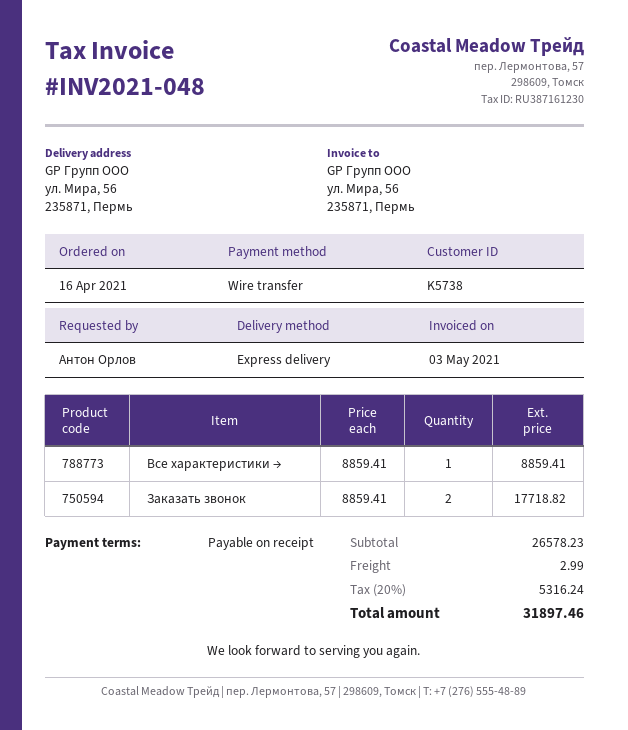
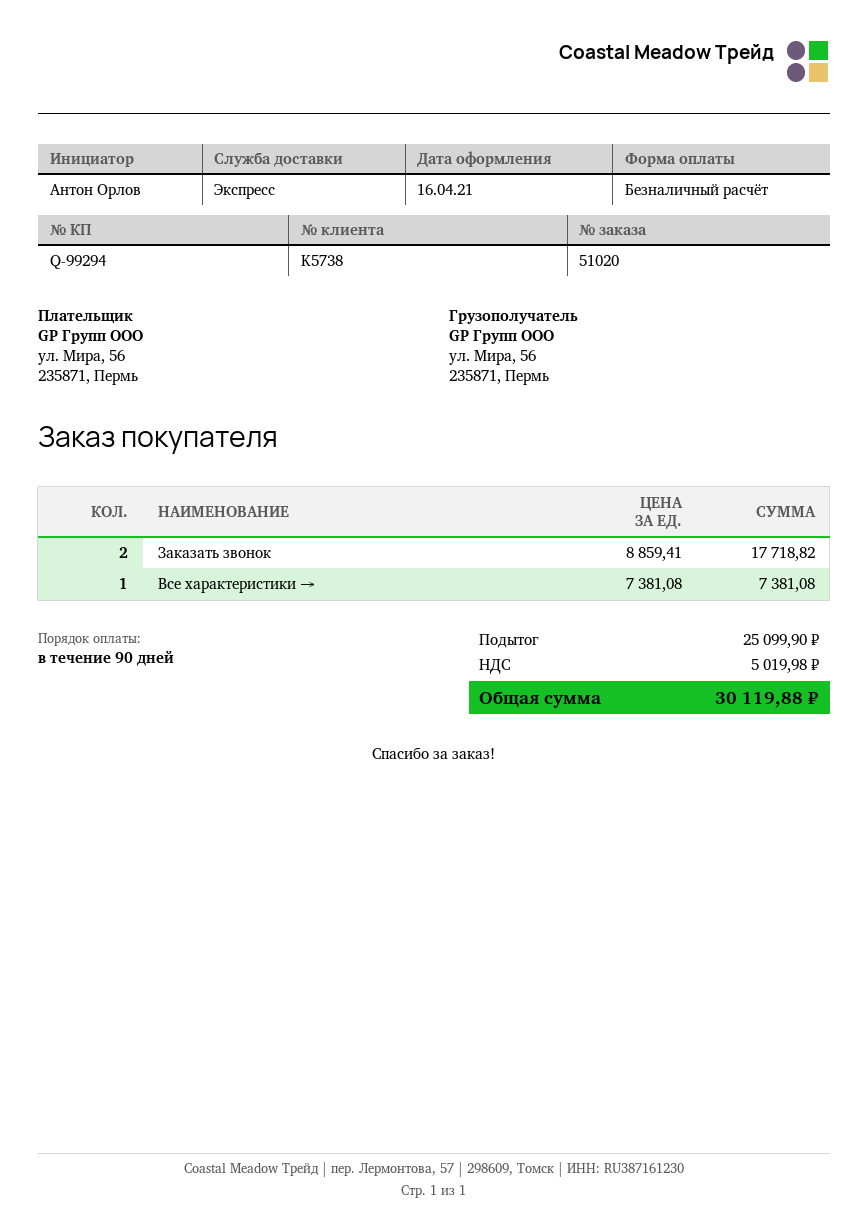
payment terms: on receipt -> 90 days
Все характеристики →: 1 x 8859.41 = 8859.41 -> 1 x 7381.08 = 7381.08
subtotal: 26578.23 -> 25099.90
shipping: 2.99 -> none
tax: 5316.24 -> 5019.98
total: 31897.46 -> 30119.88

